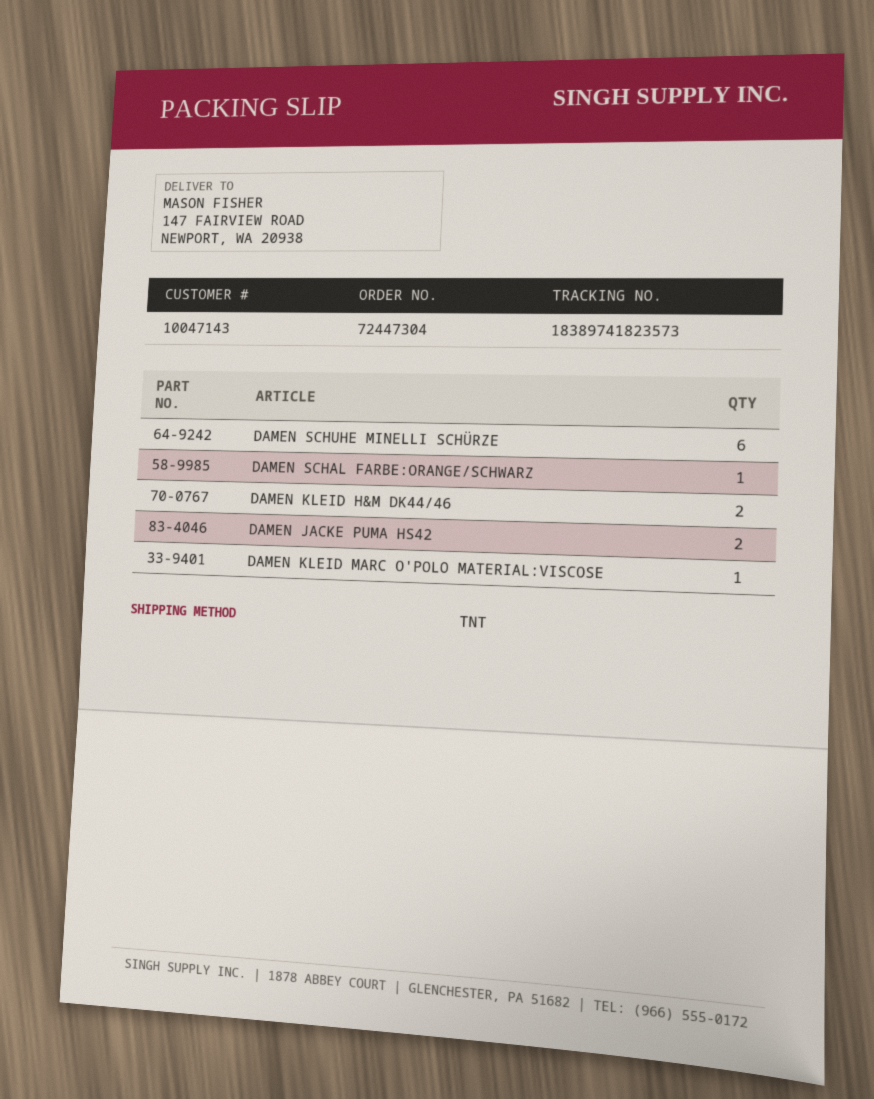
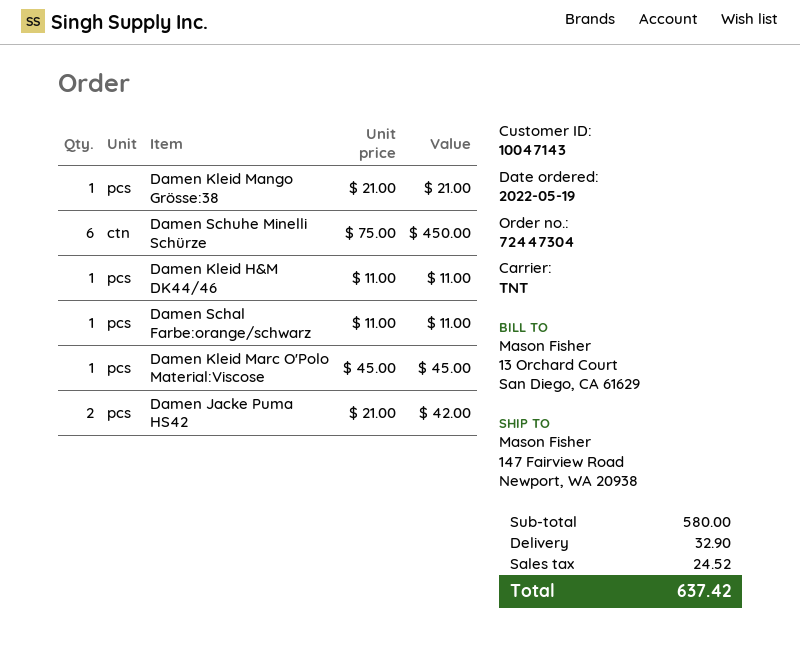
DAMEN KLEID H&M DK44/46: 2 -> 1
Damen Kleid Mango Grösse:38: none -> 1

